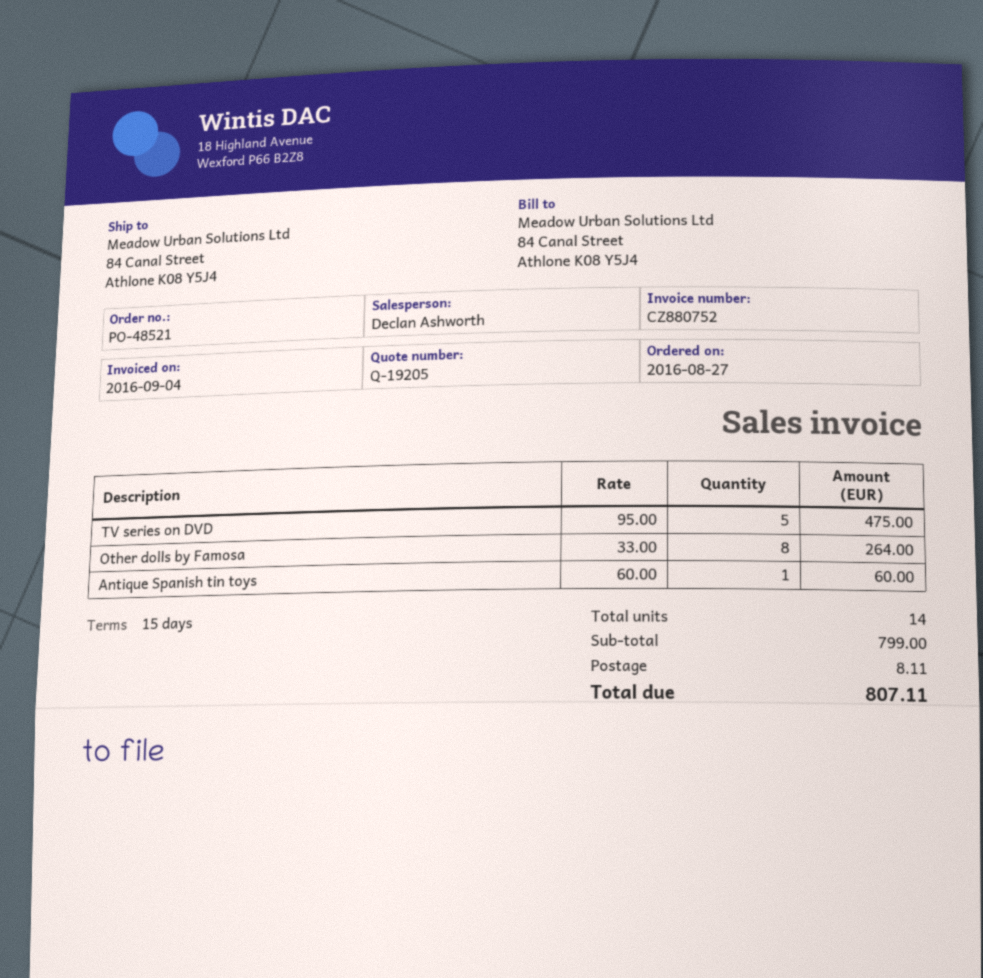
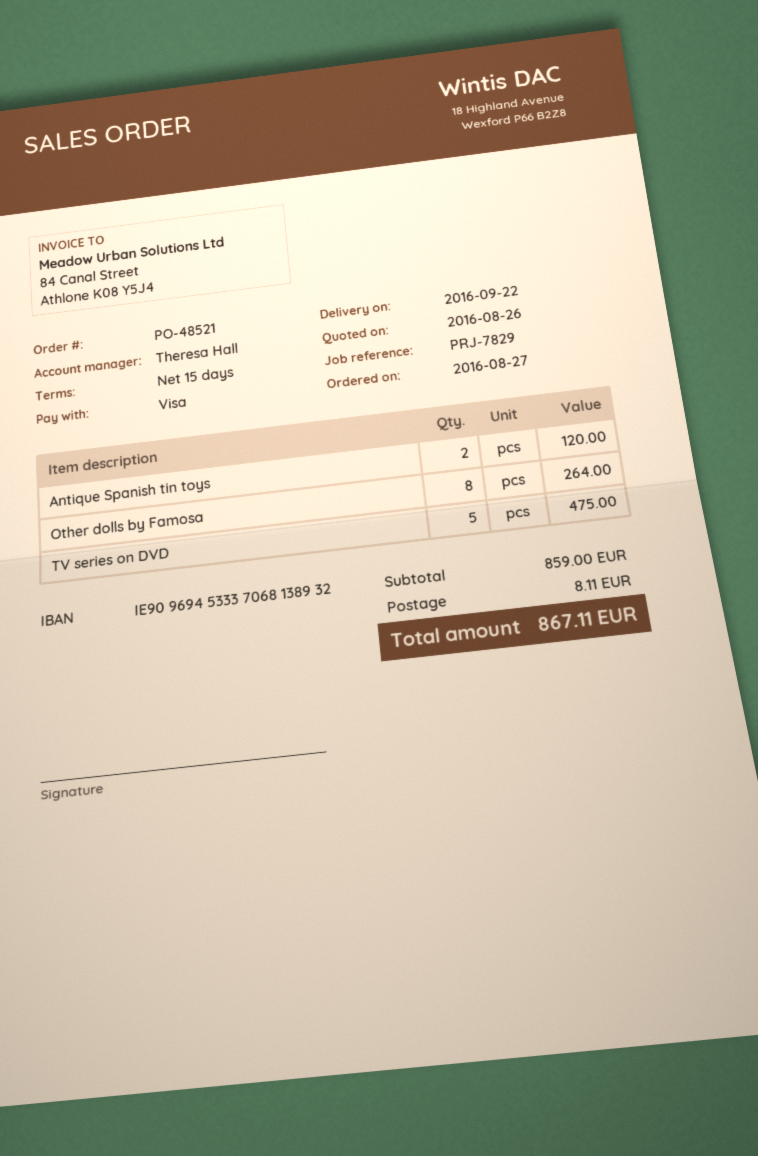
sales rep: Declan Ashworth -> Theresa Hall
Antique Spanish tin toys: 1 for 60.00 -> 2 for 120.00
subtotal: 799.00 -> 859.00
total: 807.11 -> 867.11

